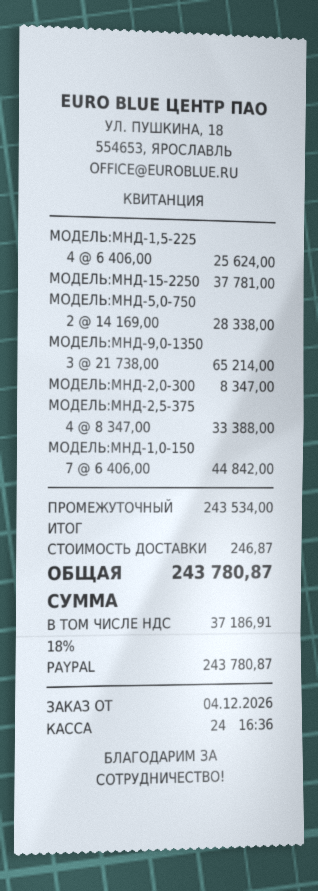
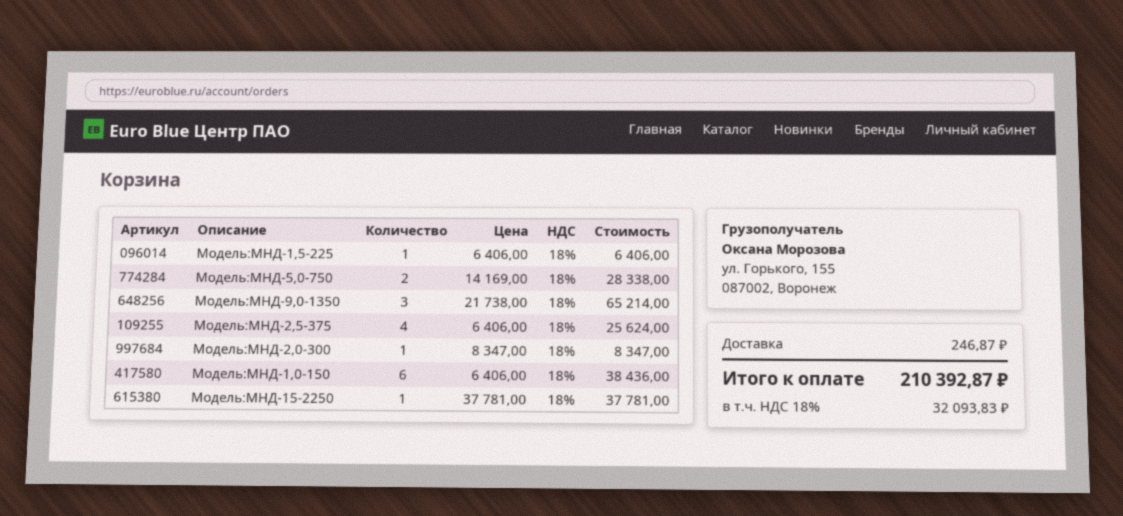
МОДЕЛЬ:МНД-1,5-225: 4 x 6406.00 = 25624.00 -> 1 x 6406.00 = 6406.00
МОДЕЛЬ:МНД-2,5-375: 4 x 8347.00 = 33388.00 -> 4 x 6406.00 = 25624.00
МОДЕЛЬ:МНД-1,0-150: 7 x 6406.00 = 44842.00 -> 6 x 6406.00 = 38436.00
tax: 18% = 37186.91 -> 18% = 32093.83
total: 243780.87 -> 210392.87

